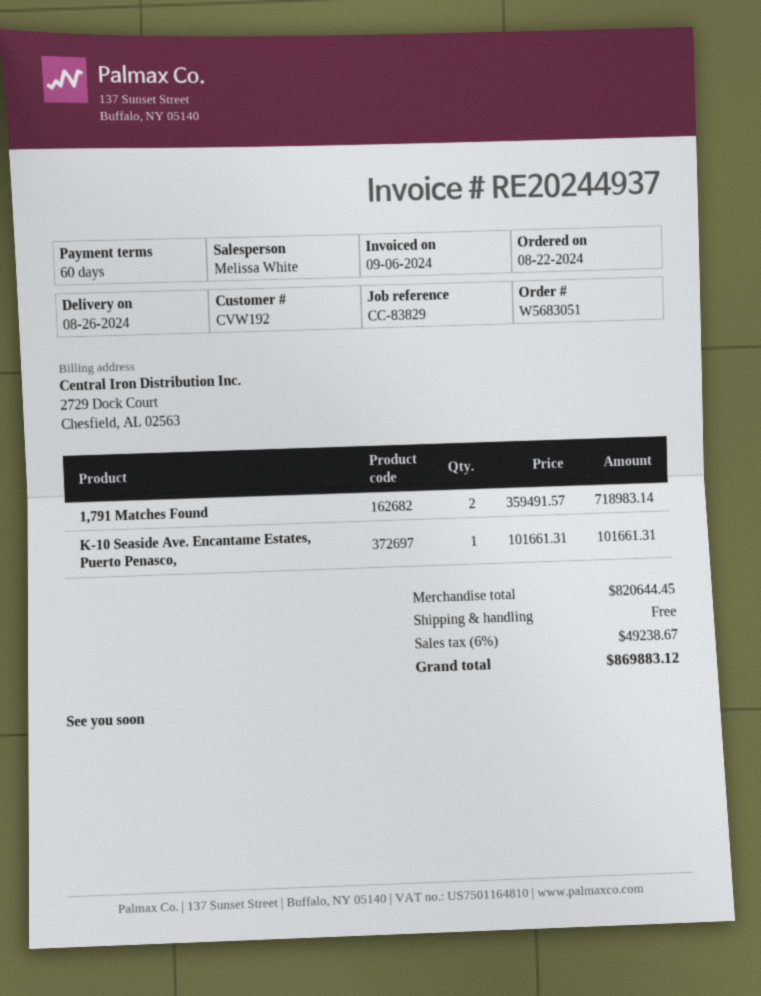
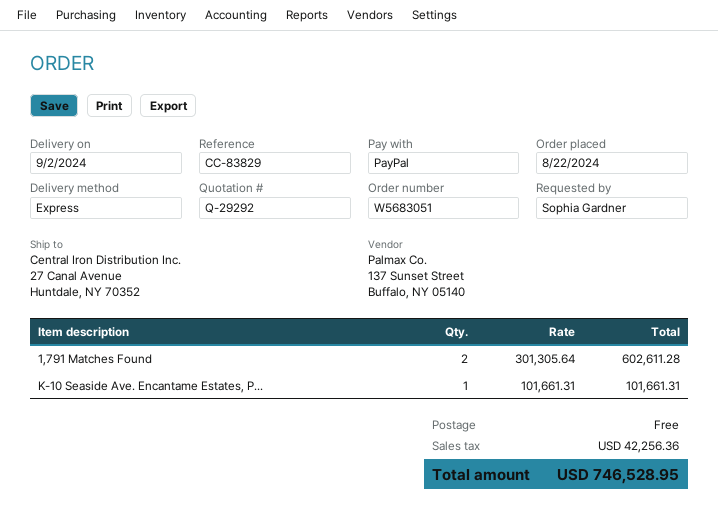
delivery date: 2024-08-26 -> 2024-09-02
1,791 Matches Found: 2 x 359491.57 = 718983.14 -> 2 x 301305.64 = 602611.28
tax: 49238.67 -> 42256.36
total: 869883.12 -> 746528.95

